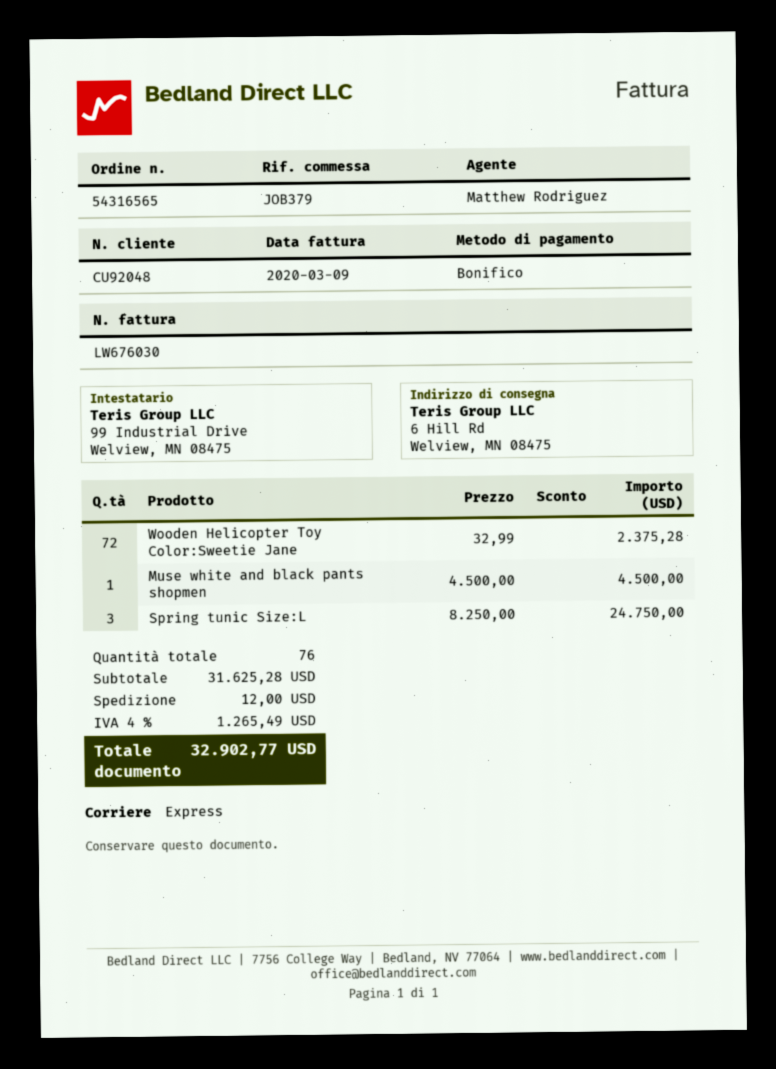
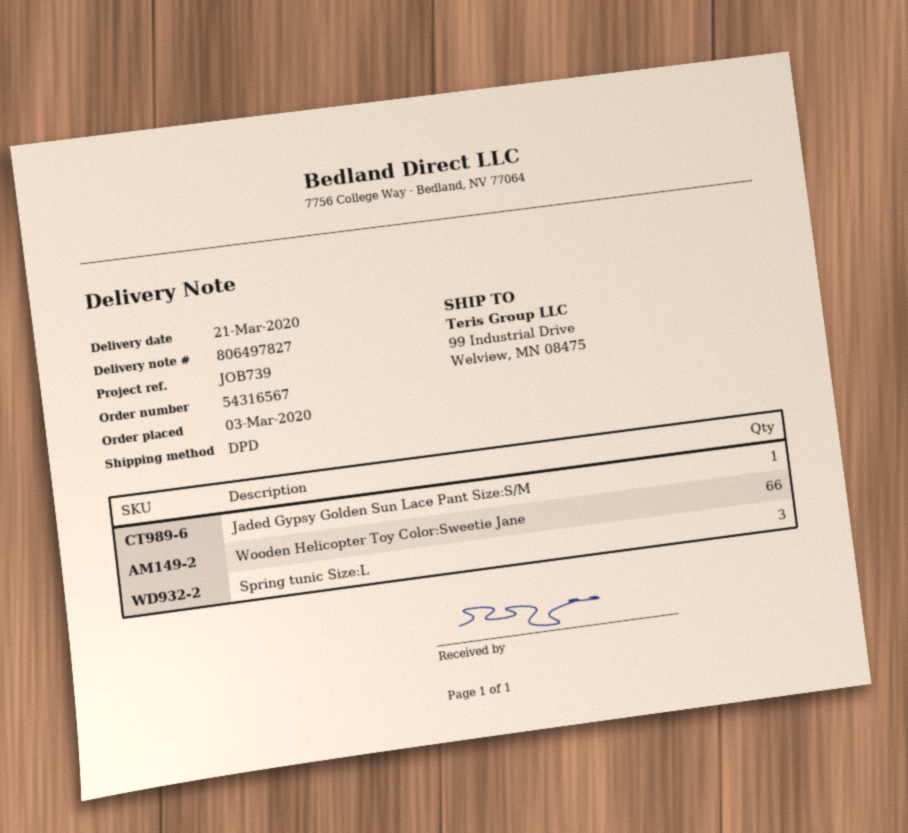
order number: 54316565 -> 54316567
reference: JOB379 -> JOB739
shipping method: express -> DPD
ship to: 6 Hill Rd, Welview, MN 08475 -> 99 Industrial Drive, Welview, MN 08475
Wooden Helicopter Toy Color:Sweetie Jane: 72 -> 66
Muse white and black pants shopmen: 1 -> none
Jaded Gypsy Golden Sun Lace Pant Size:S/M: none -> 1

